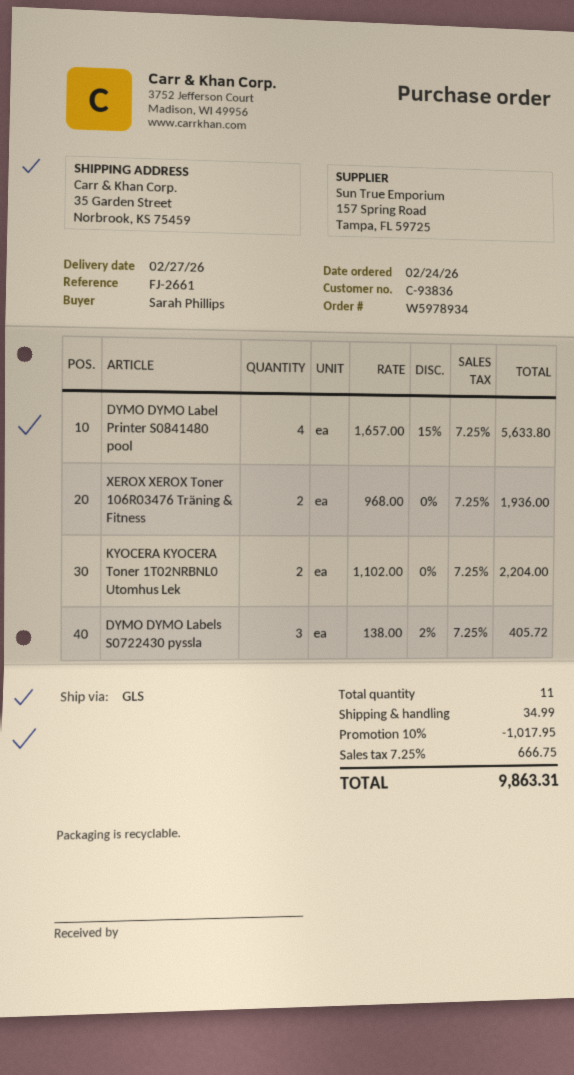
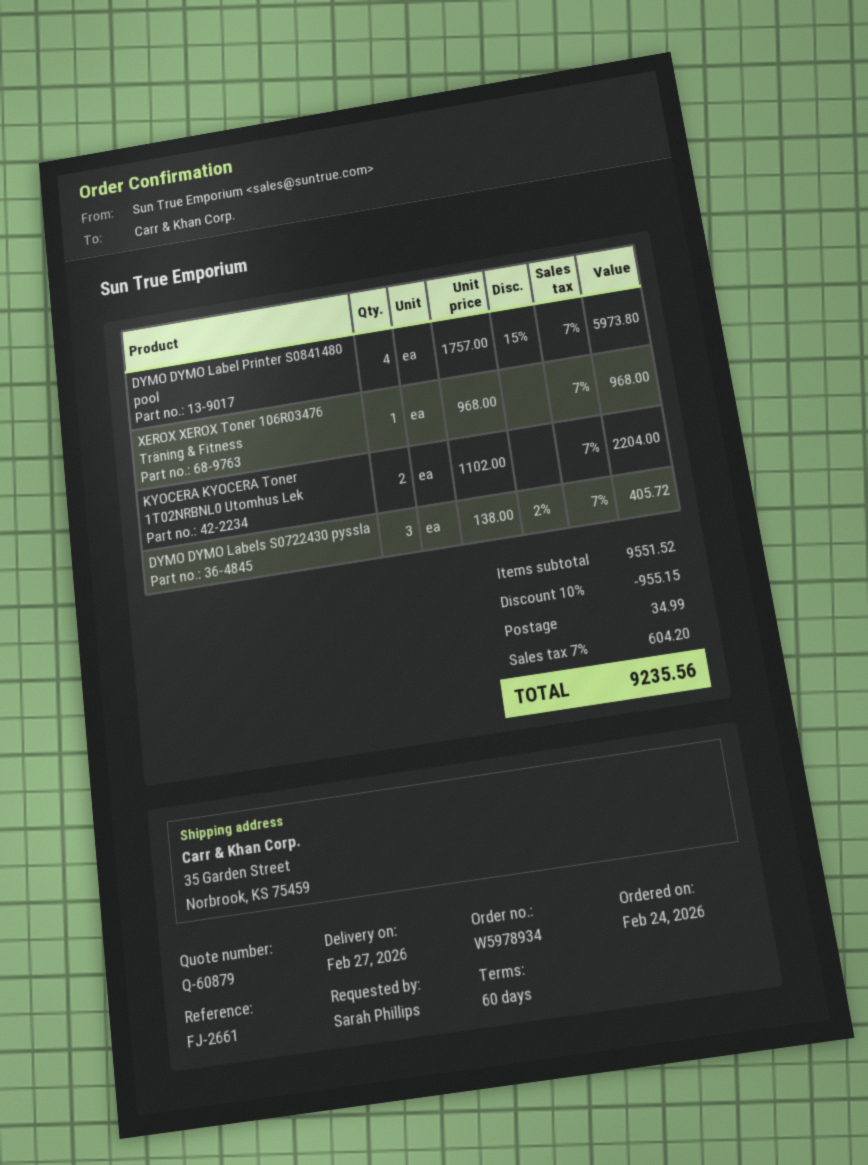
DYMO DYMO Label Printer S0841480 pool: 4 x 1657.00 - 15% = 5633.80 -> 4 x 1757.00 - 15% = 5973.80
XEROX XEROX Toner 106R03476 Träning & Fitness: 2 x 968.00 = 1936.00 -> 1 x 968.00 = 968.00
discount: 10% = 1017.95 -> 10% = 955.15
tax: 7.25% = 666.75 -> 7% = 604.20
total: 9863.31 -> 9235.56

